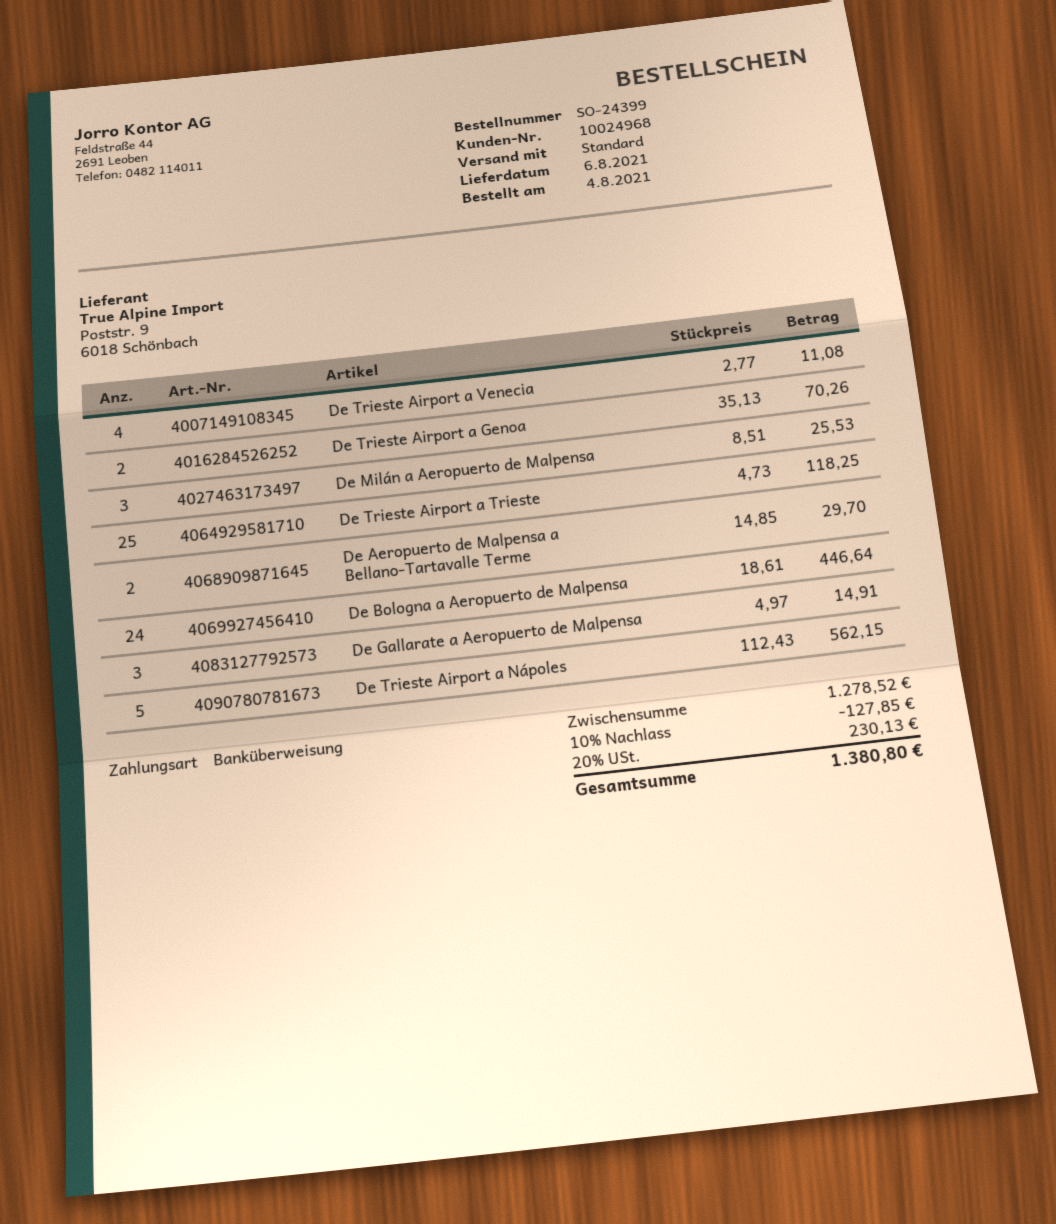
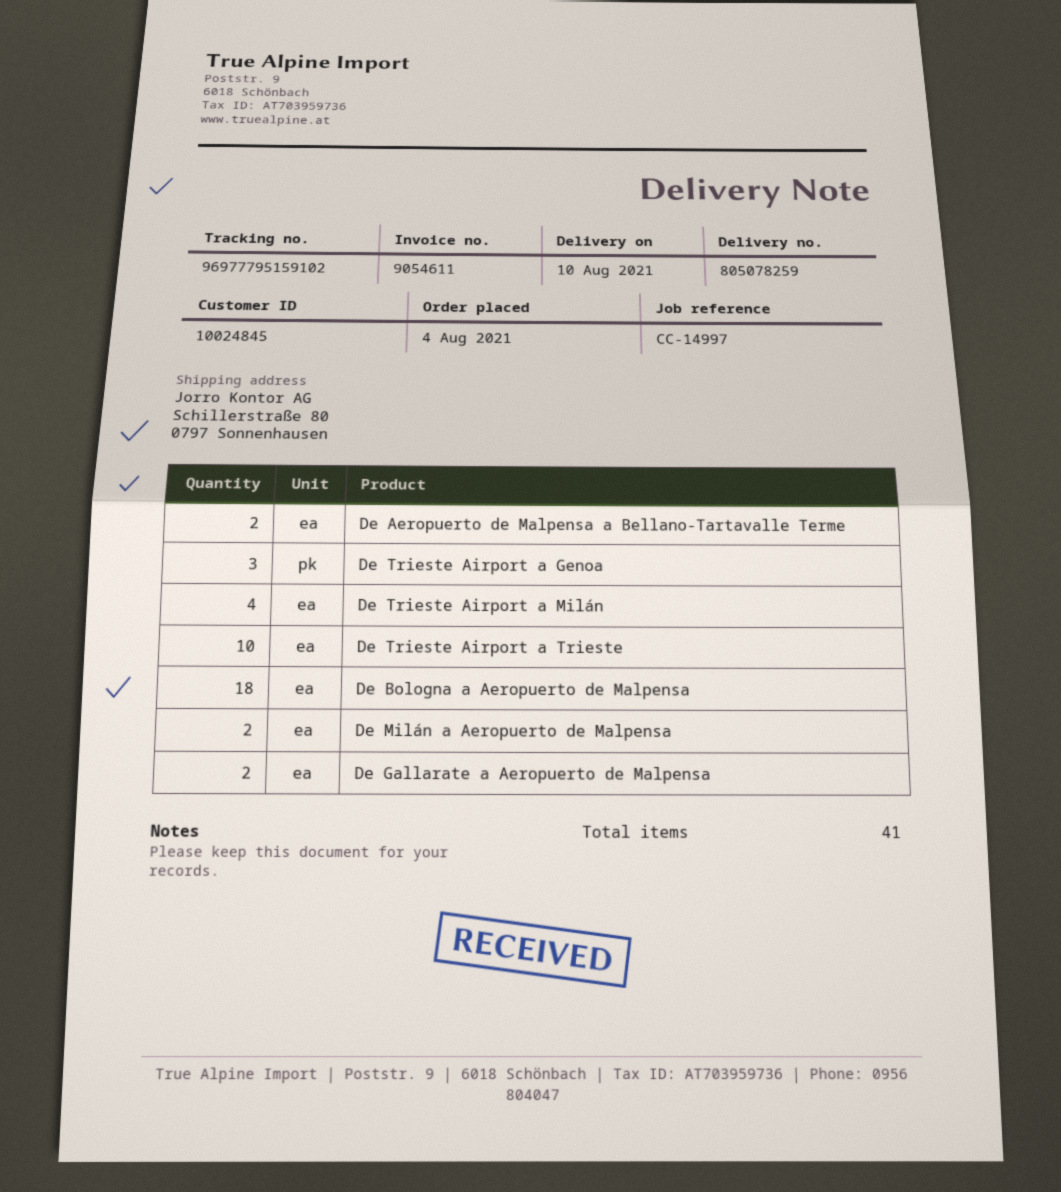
delivery date: 2021-08-06 -> 2021-08-10
customer number: 10024968 -> 10024845
De Trieste Airport a Venecia: 4 -> none
De Trieste Airport a Genoa: 2 -> 3
De Milán a Aeropuerto de Malpensa: 3 -> 2
De Trieste Airport a Trieste: 25 -> 10
De Bologna a Aeropuerto de Malpensa: 24 -> 18
De Gallarate a Aeropuerto de Malpensa: 3 -> 2
De Trieste Airport a Nápoles: 5 -> none
De Trieste Airport a Milán: none -> 4

